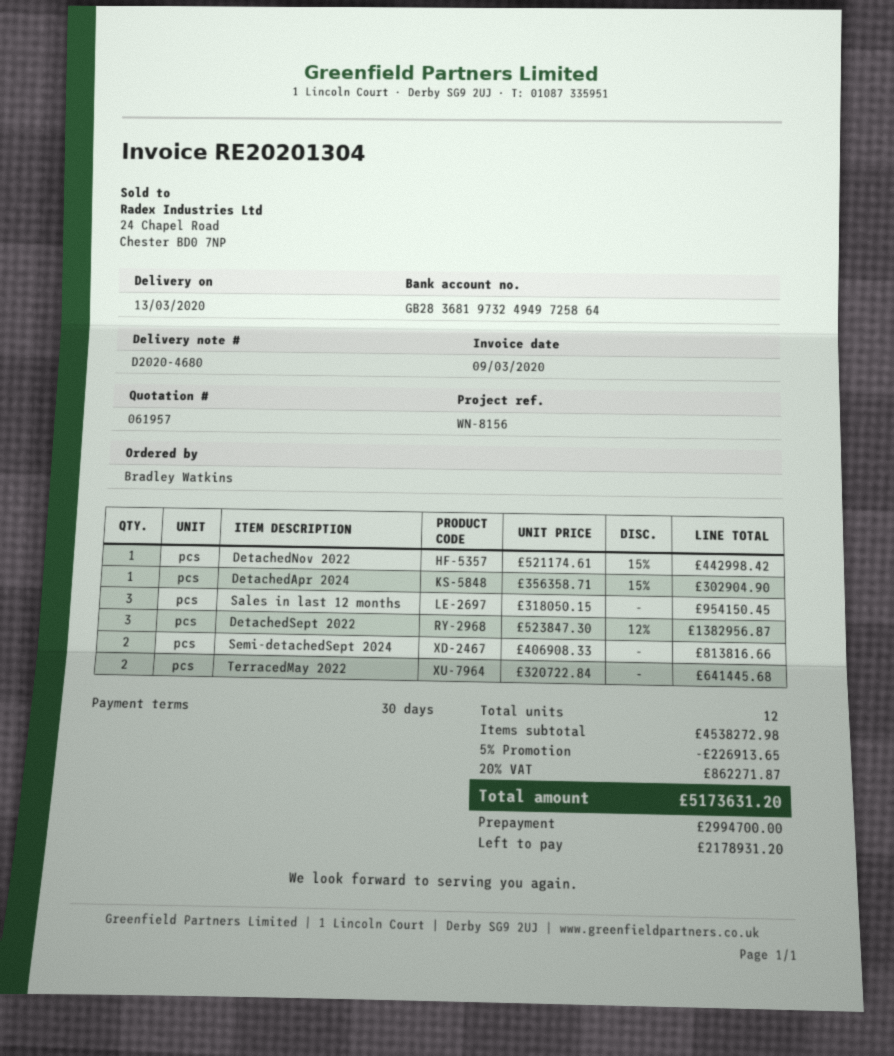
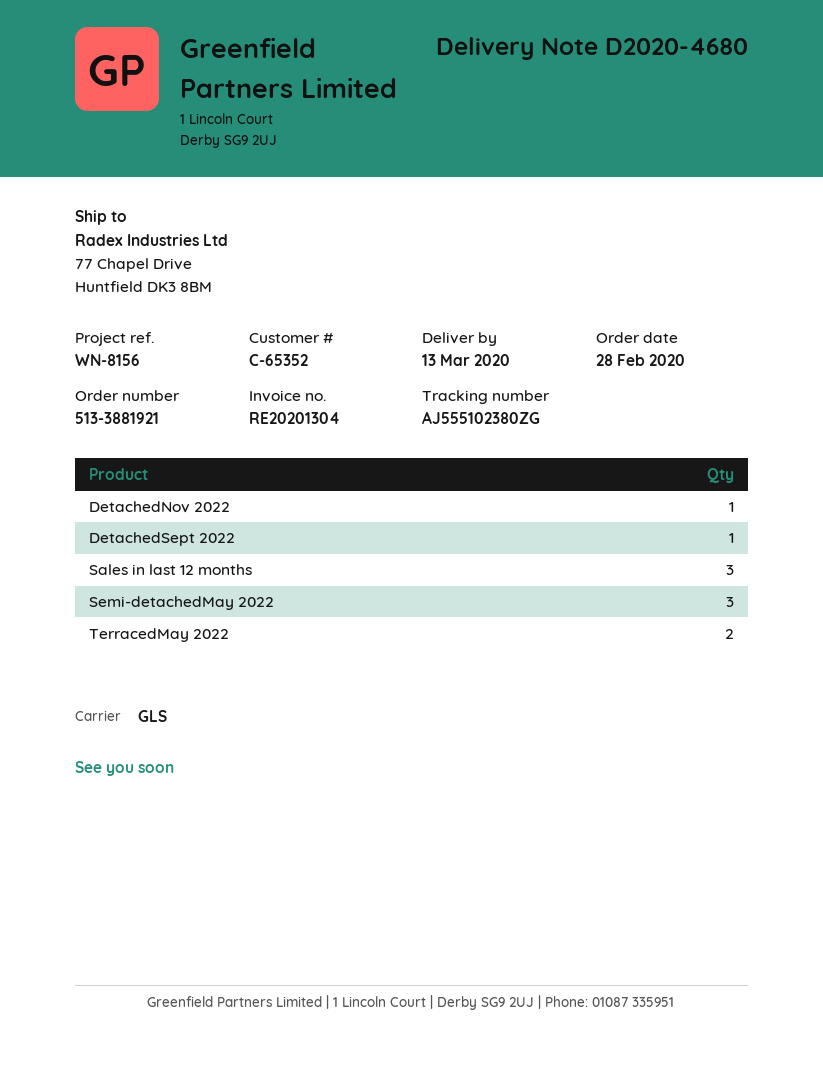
DetachedApr 2024: 1 -> none
DetachedSept 2022: 3 -> 1
Semi-detachedSept 2024: 2 -> none
Semi-detachedMay 2022: none -> 3

